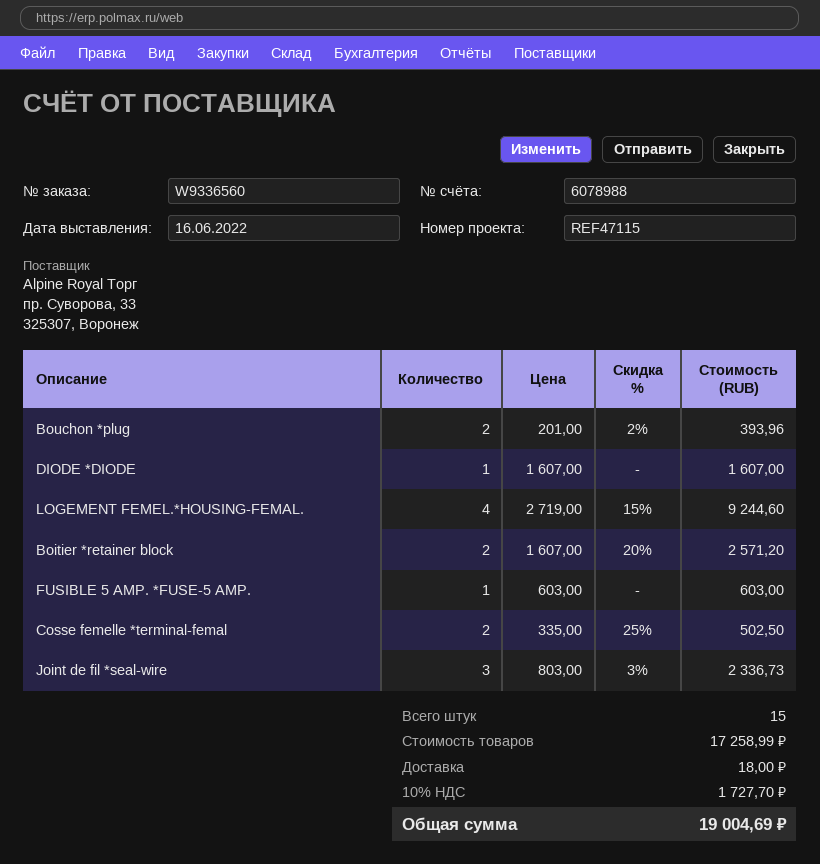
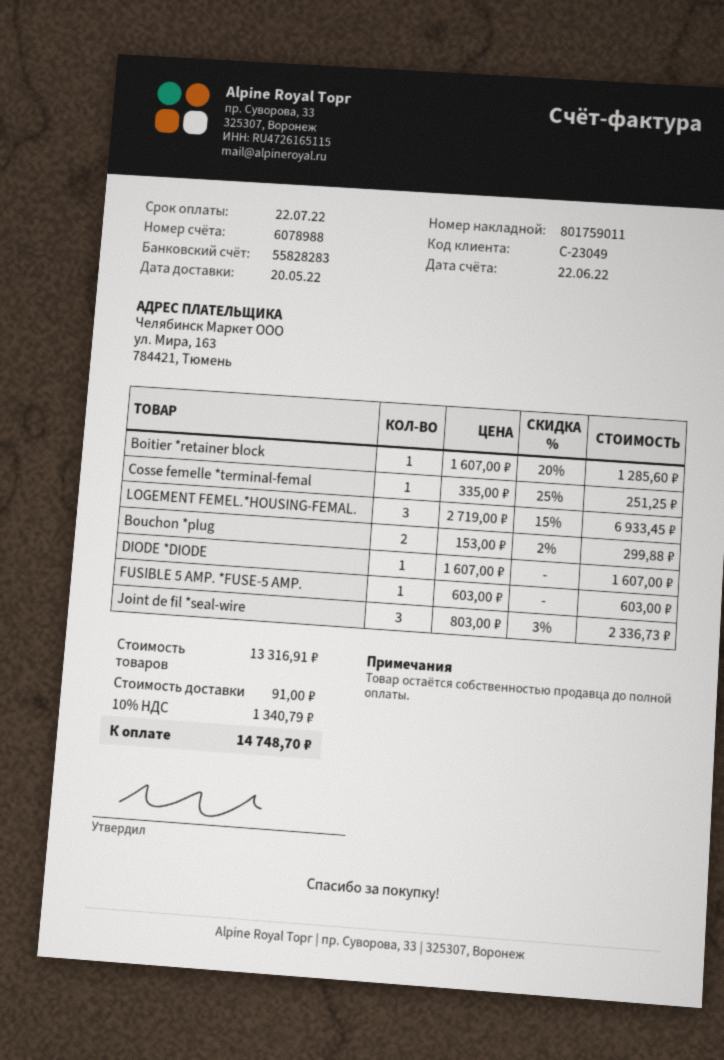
invoice date: 2022-06-16 -> 2022-06-22
Bouchon *plug: 2 x 201.00 - 2% = 393.96 -> 2 x 153.00 - 2% = 299.88
LOGEMENT FEMEL.*HOUSING-FEMAL.: 4 x 2719.00 - 15% = 9244.60 -> 3 x 2719.00 - 15% = 6933.45
Boitier *retainer block: 2 x 1607.00 - 20% = 2571.20 -> 1 x 1607.00 - 20% = 1285.60
Cosse femelle *terminal-femal: 2 x 335.00 - 25% = 502.50 -> 1 x 335.00 - 25% = 251.25
subtotal: 17258.99 -> 13316.91
shipping: 18.00 -> 91.00
tax: 10% = 1727.70 -> 10% = 1340.79
total: 19004.69 -> 14748.70

